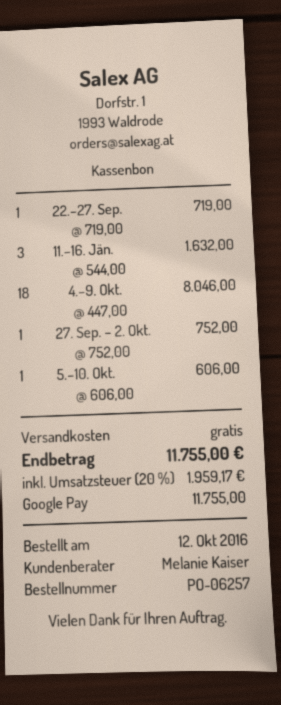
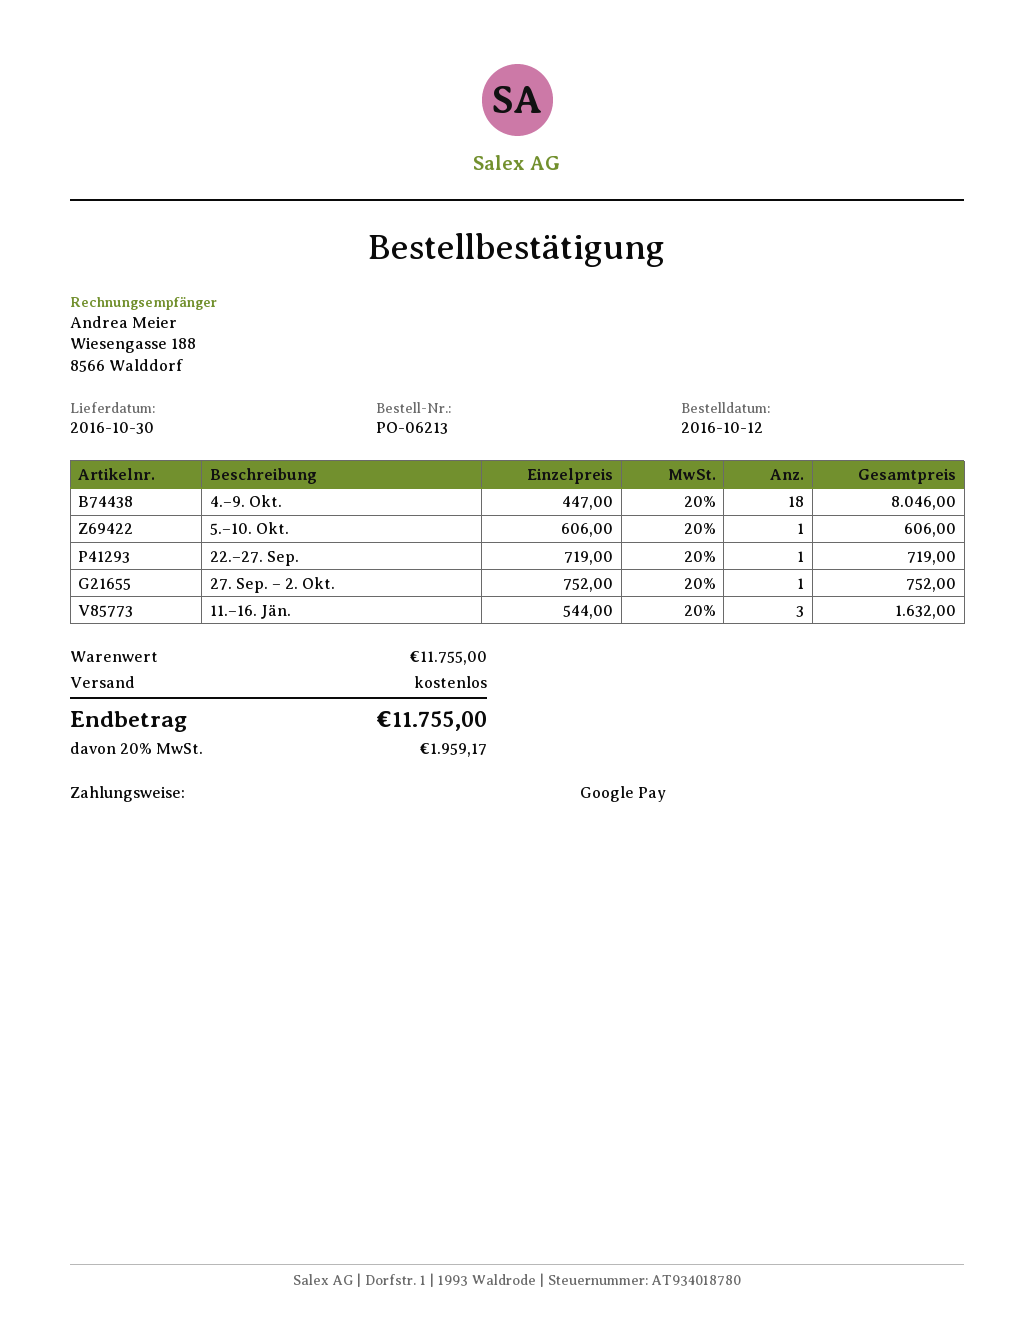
order number: PO-06257 -> PO-06213

